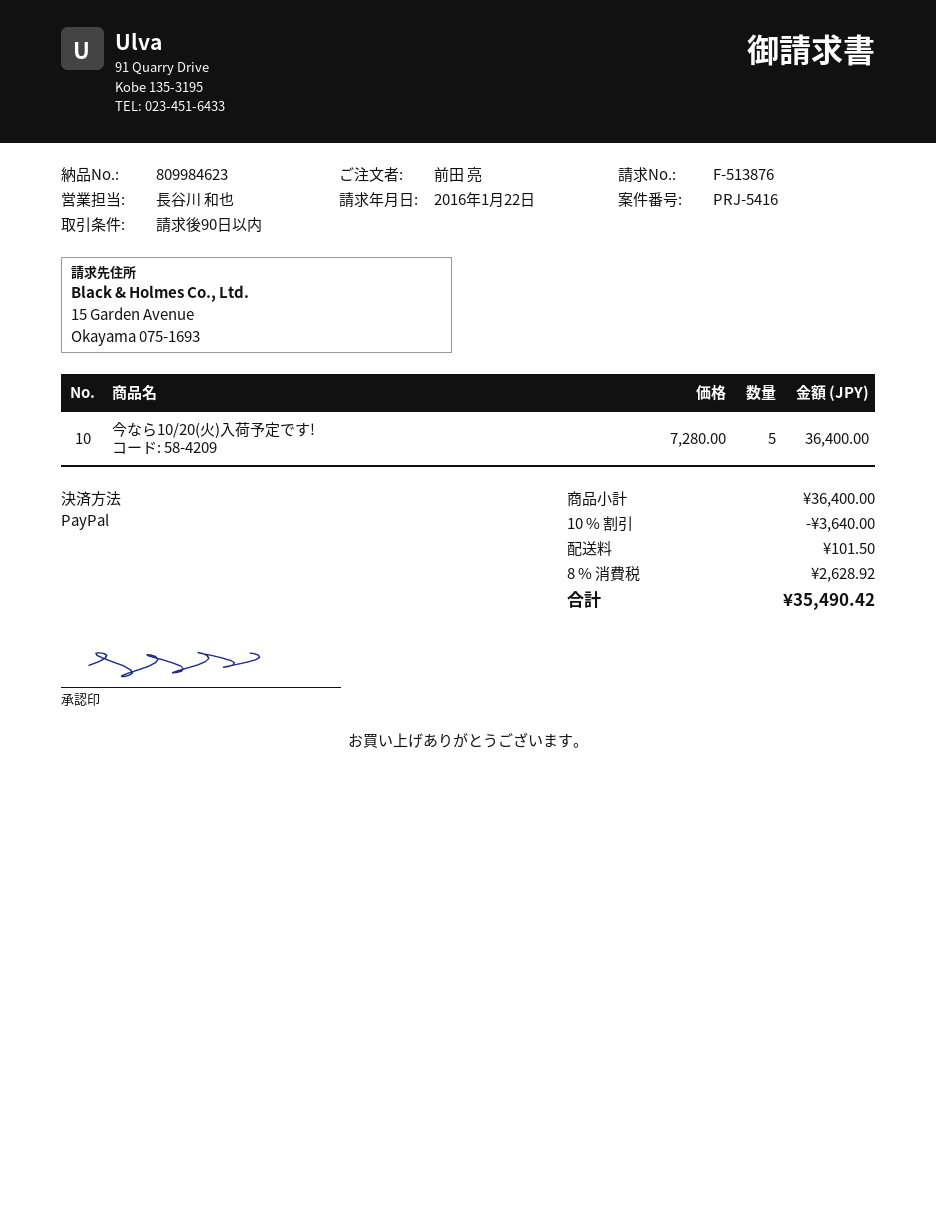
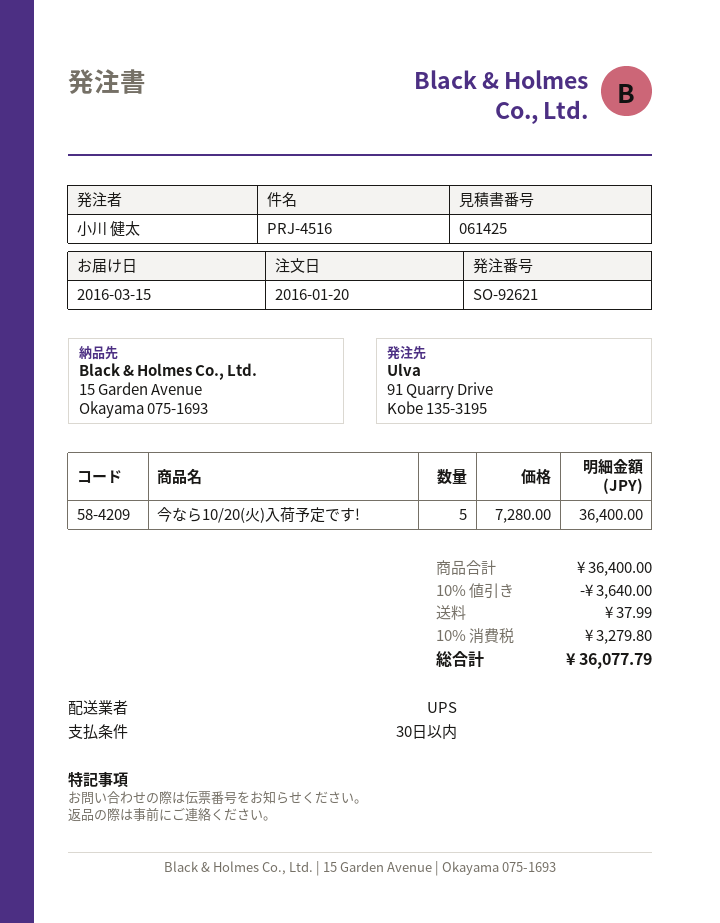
payment terms: 90 days -> 30 days
reference: PRJ-5416 -> PRJ-4516
ordered by: 前田 亮 -> 小川 健太
shipping: 101.50 -> 37.99
tax: 8% = 2628.92 -> 10% = 3279.80
total: 35490.42 -> 36077.79

